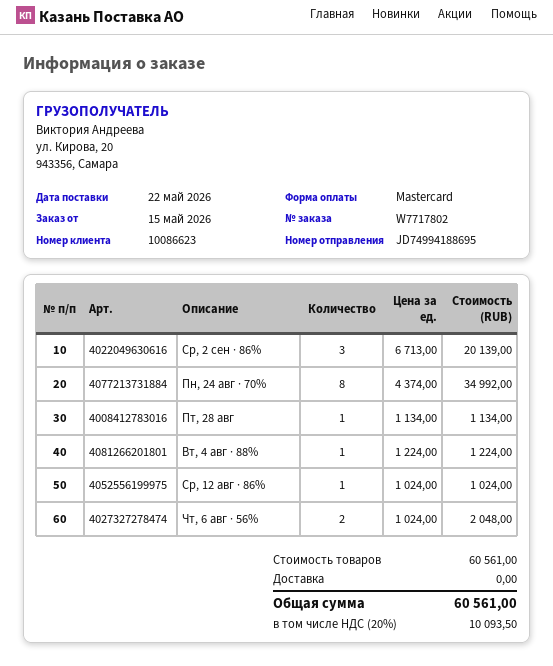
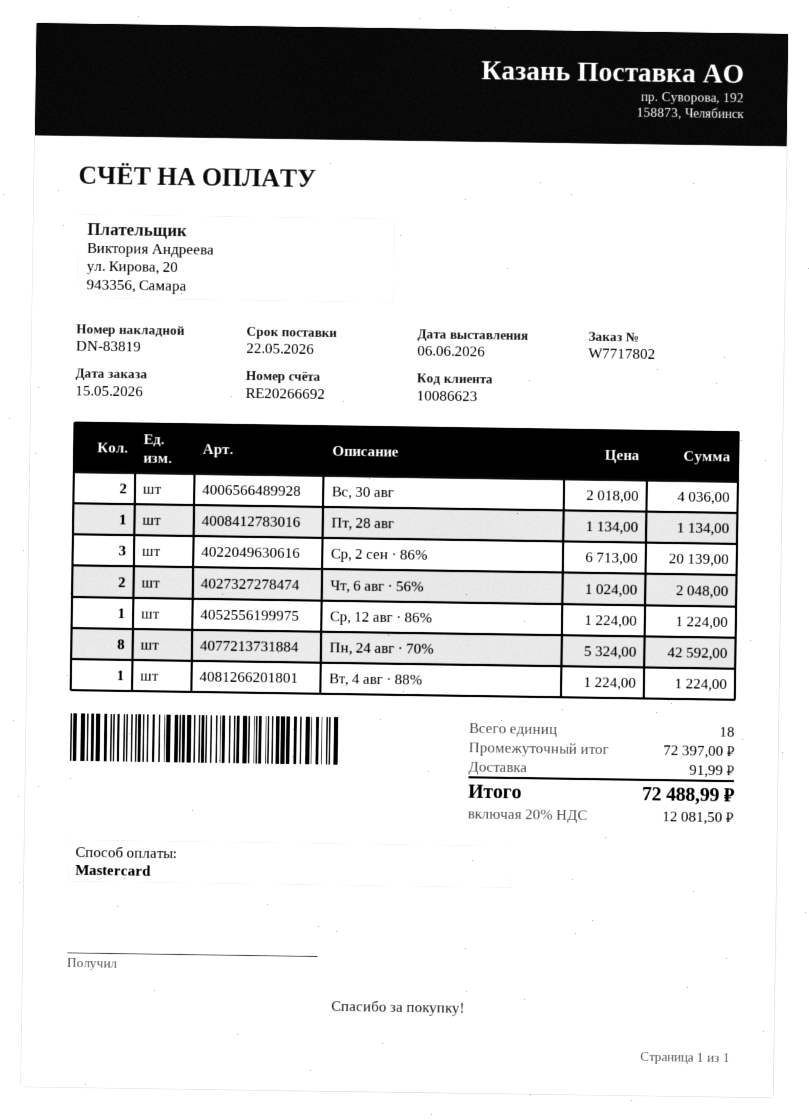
Пн, 24 авг · 70%: 8 x 4374.00 = 34992.00 -> 8 x 5324.00 = 42592.00
Ср, 12 авг · 86%: 1 x 1024.00 = 1024.00 -> 1 x 1224.00 = 1224.00
Вс, 30 авг: none -> 2 x 2018.00 = 4036.00
subtotal: 60561.00 -> 72397.00
shipping: 0.00 -> 91.99
tax: 20% = 10093.50 -> 20% = 12081.50
total: 60561.00 -> 72488.99

